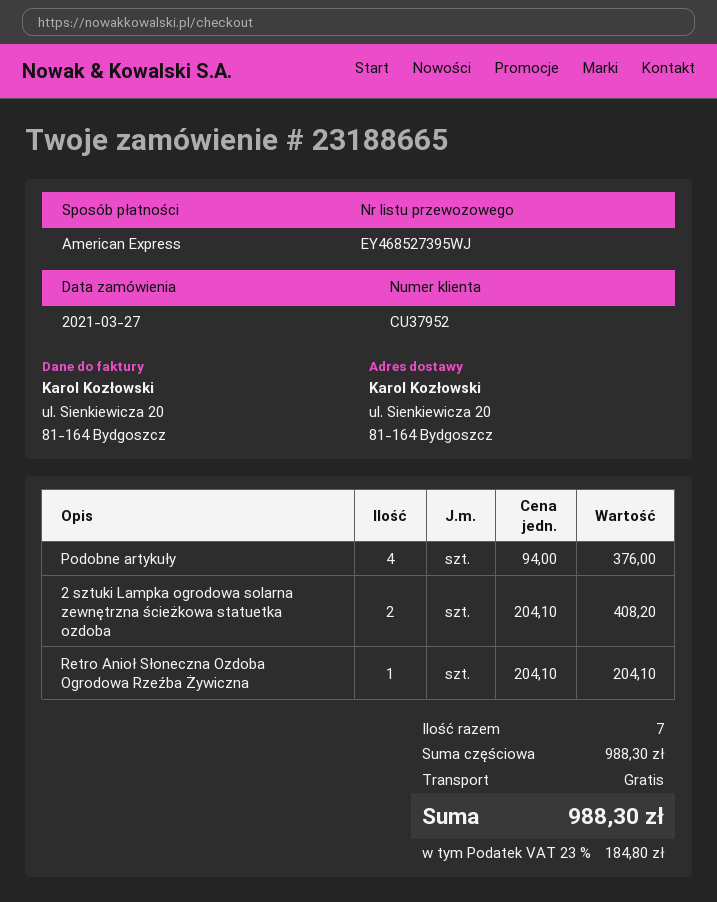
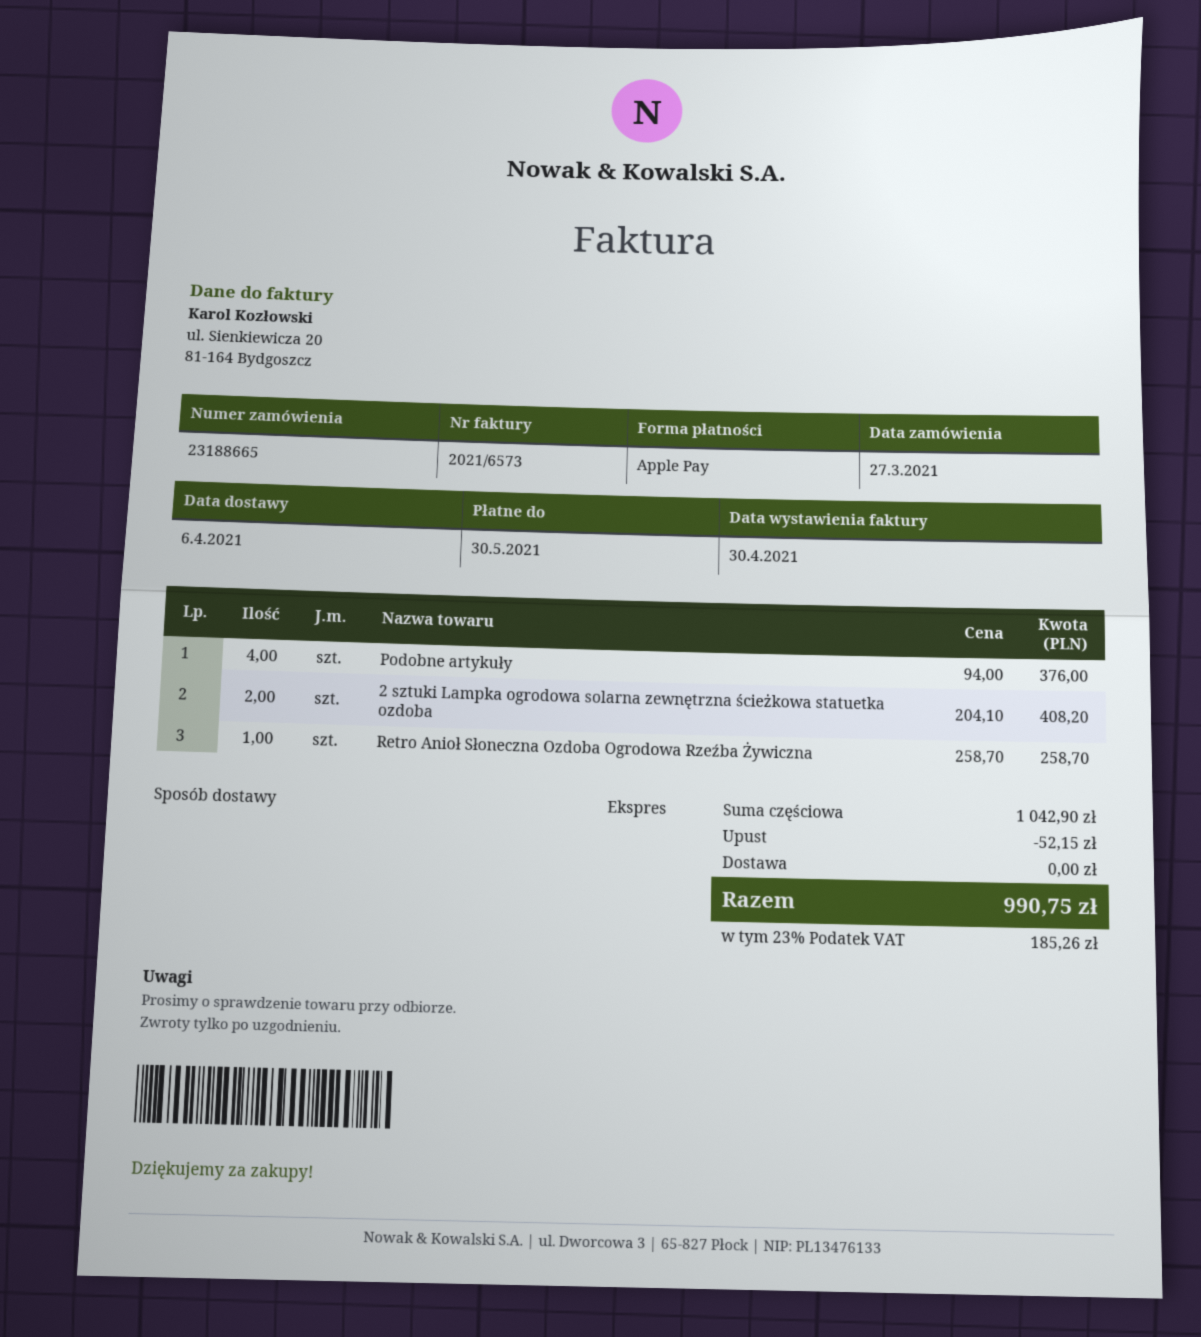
payment method: American Express -> Apple Pay
Retro Anioł Słoneczna Ozdoba Ogrodowa Rzeźba Żywiczna: 1 x 204.10 = 204.10 -> 1 x 258.70 = 258.70
subtotal: 988.30 -> 1042.90
discount: none -> 52.15
tax: 23% = 184.80 -> 23% = 185.26
total: 988.30 -> 990.75

